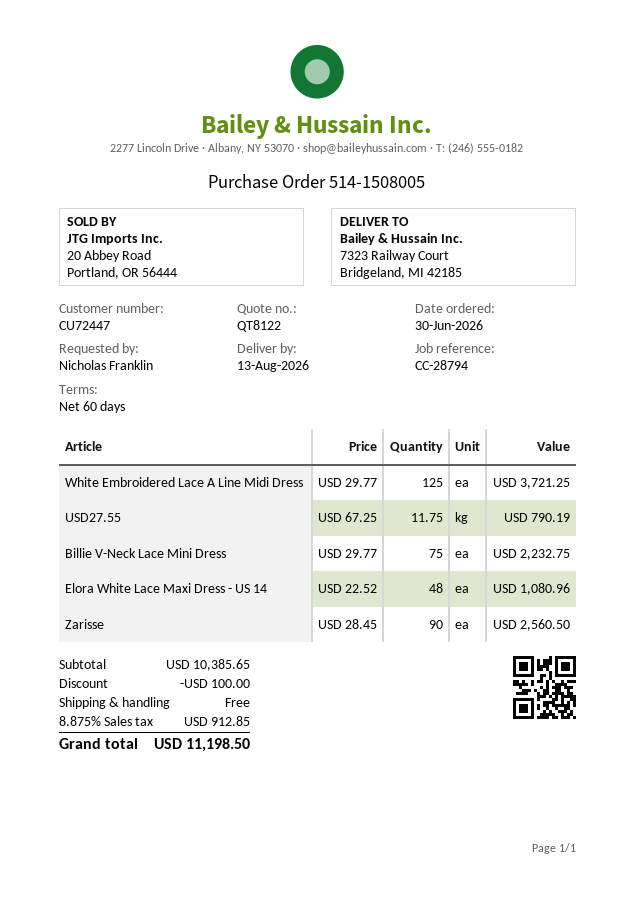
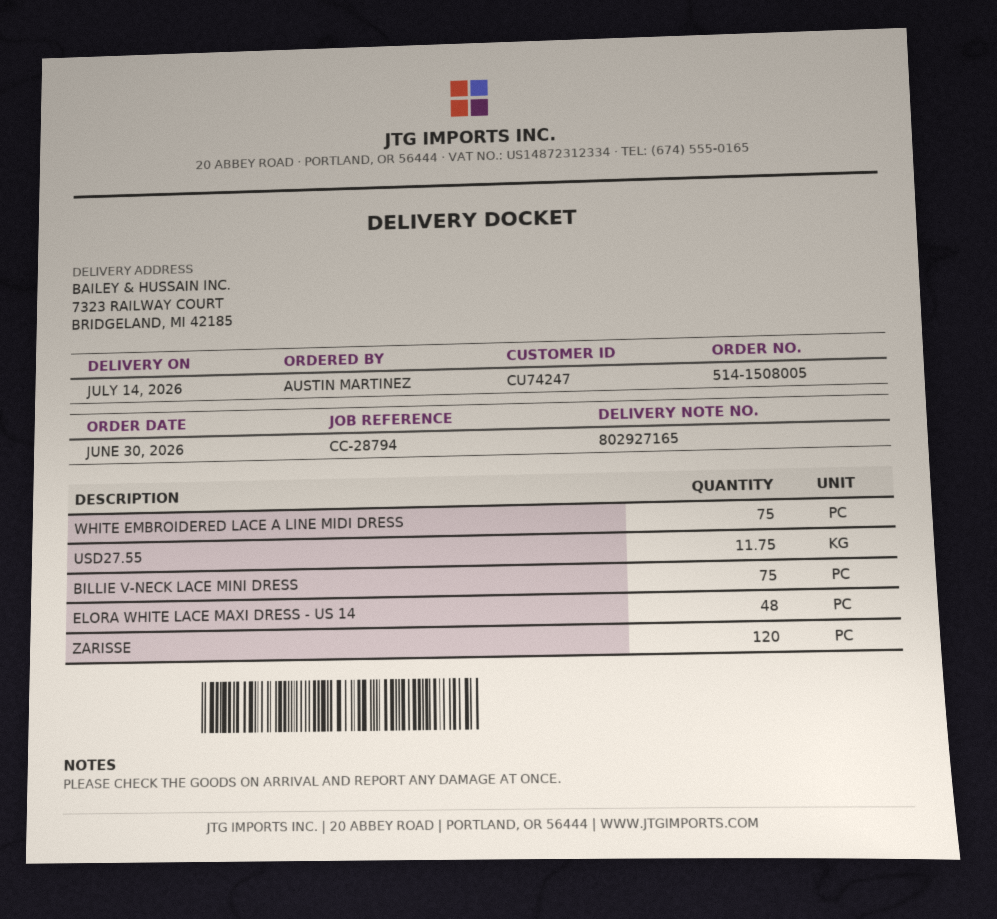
delivery date: 2026-08-13 -> 2026-07-14
customer number: CU72447 -> CU74247
ordered by: Nicholas Franklin -> AUSTIN MARTINEZ
White Embroidered Lace A Line Midi Dress: 125 -> 75
Zarisse: 90 -> 120

